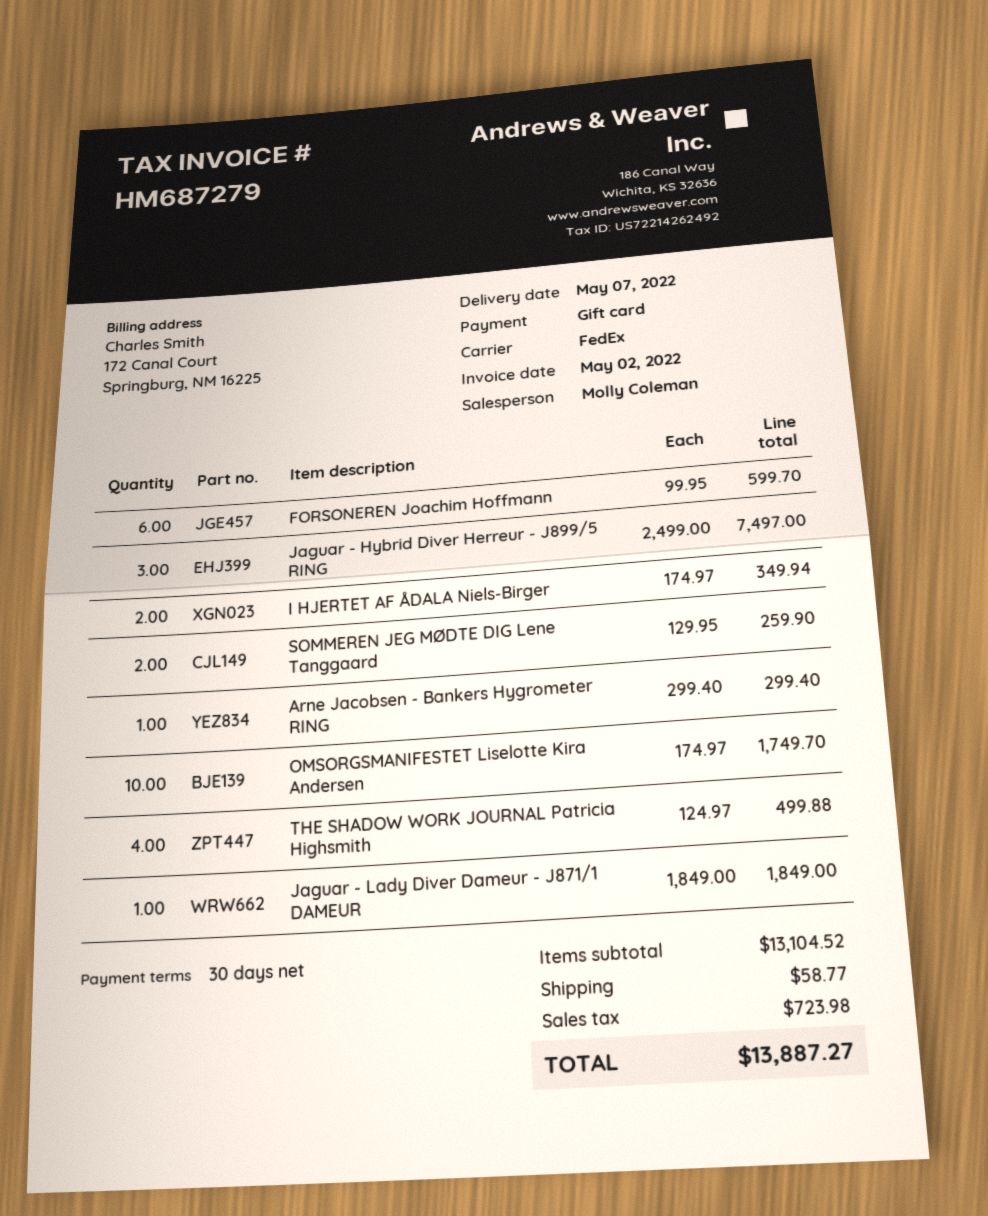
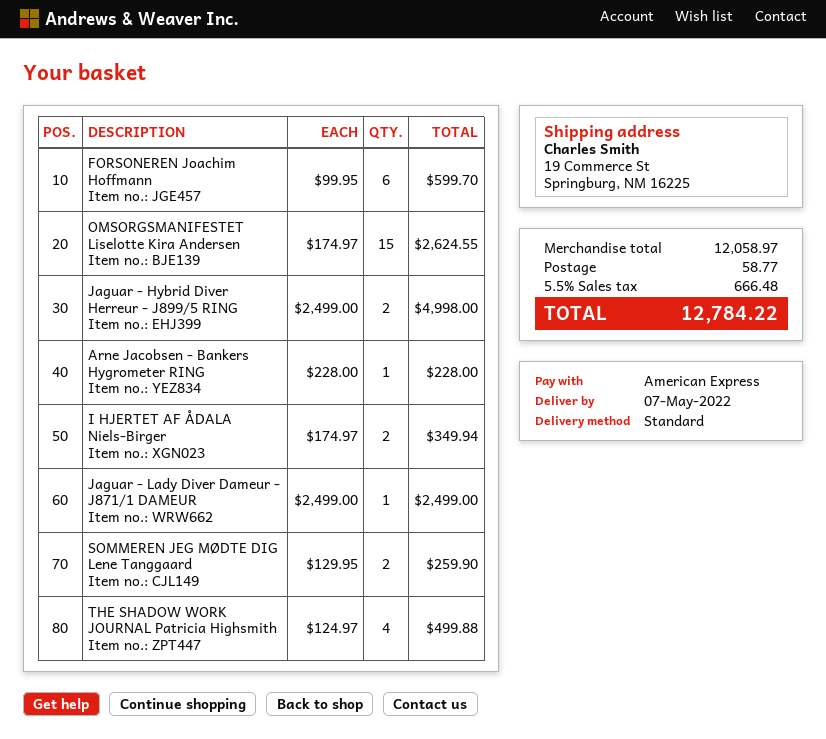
payment method: gift card -> American Express
shipping method: FedEx -> standard
Jaguar - Hybrid Diver Herreur - J899/5 RING: 3 x 2499.00 = 7497.00 -> 2 x 2499.00 = 4998.00
Arne Jacobsen - Bankers Hygrometer RING: 1 x 299.40 = 299.40 -> 1 x 228.00 = 228.00
OMSORGSMANIFESTET Liselotte Kira Andersen: 10 x 174.97 = 1749.70 -> 15 x 174.97 = 2624.55
Jaguar - Lady Diver Dameur - J871/1 DAMEUR: 1 x 1849.00 = 1849.00 -> 1 x 2499.00 = 2499.00
subtotal: 13104.52 -> 12058.97
tax: 723.98 -> 666.48
total: 13887.27 -> 12784.22

